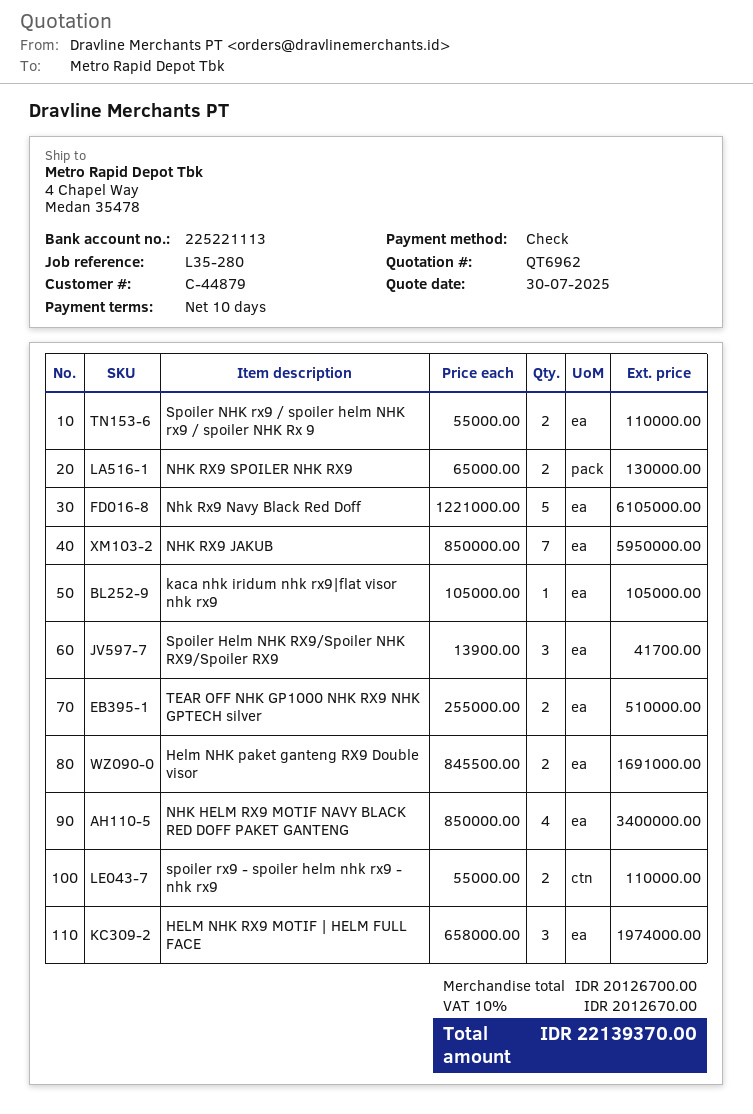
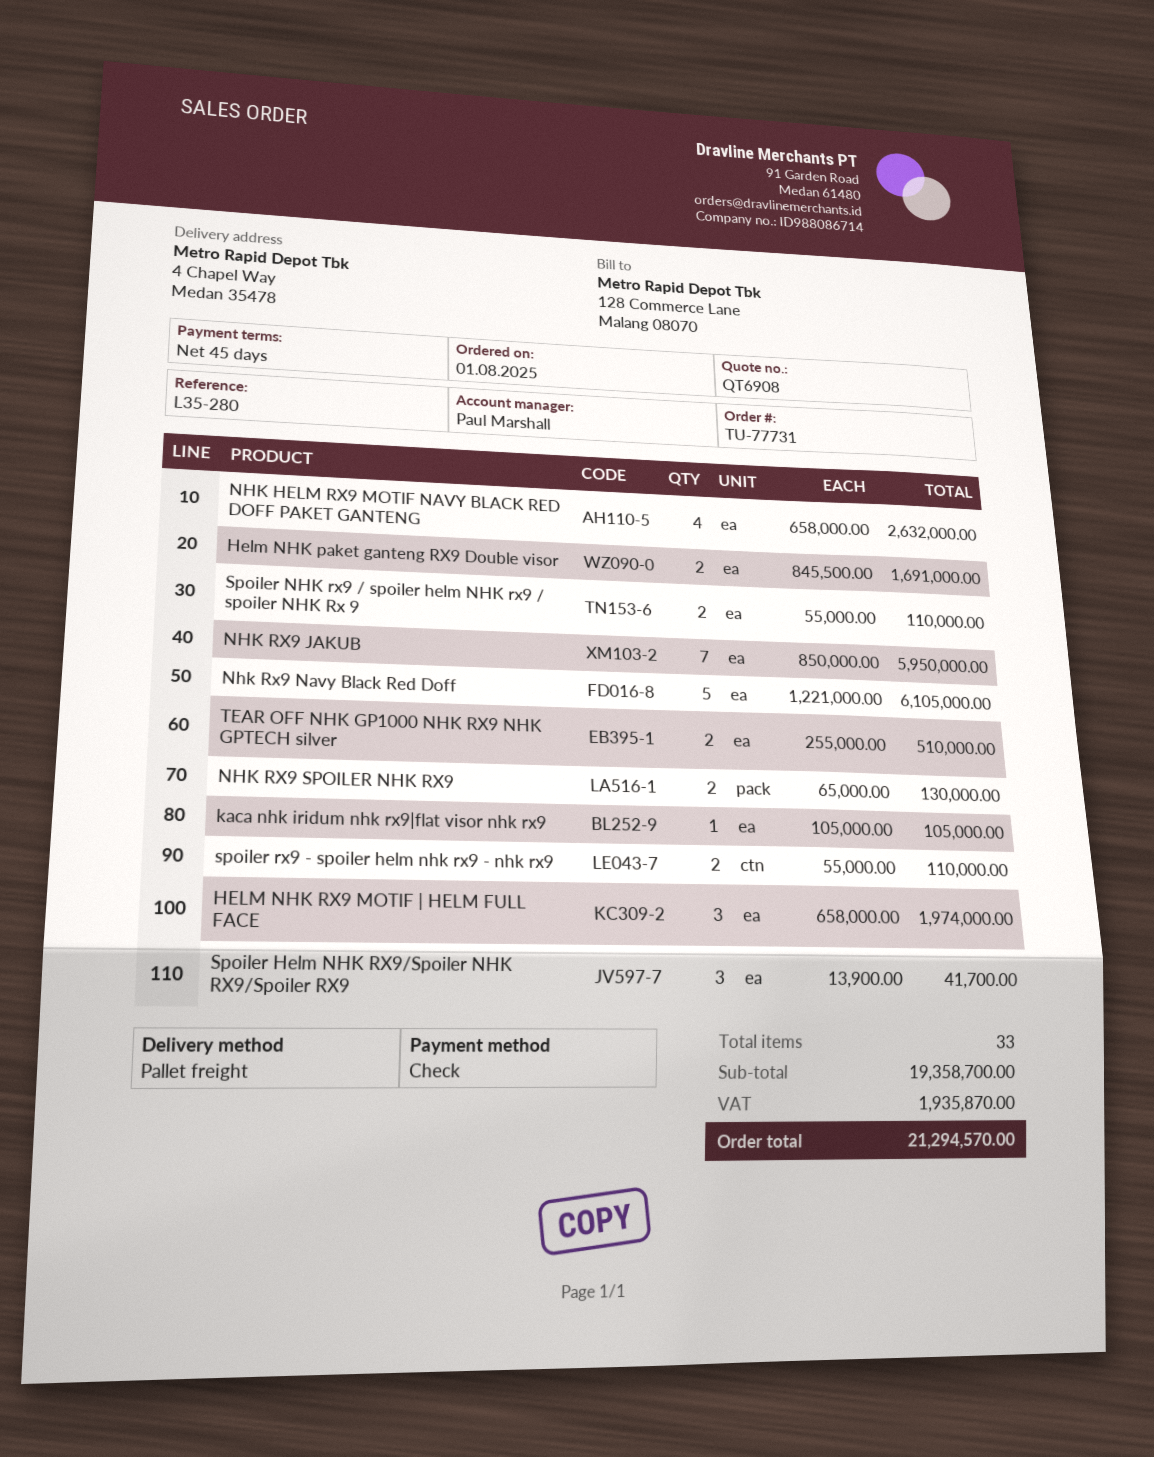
quote number: QT6962 -> QT6908
payment terms: 10 days -> 45 days
NHK HELM RX9 MOTIF NAVY BLACK RED DOFF PAKET GANTENG: 4 x 850000.00 = 3400000.00 -> 4 x 658000.00 = 2632000.00
subtotal: 20126700.00 -> 19358700.00
tax: 2012670.00 -> 1935870.00
total: 22139370.00 -> 21294570.00

